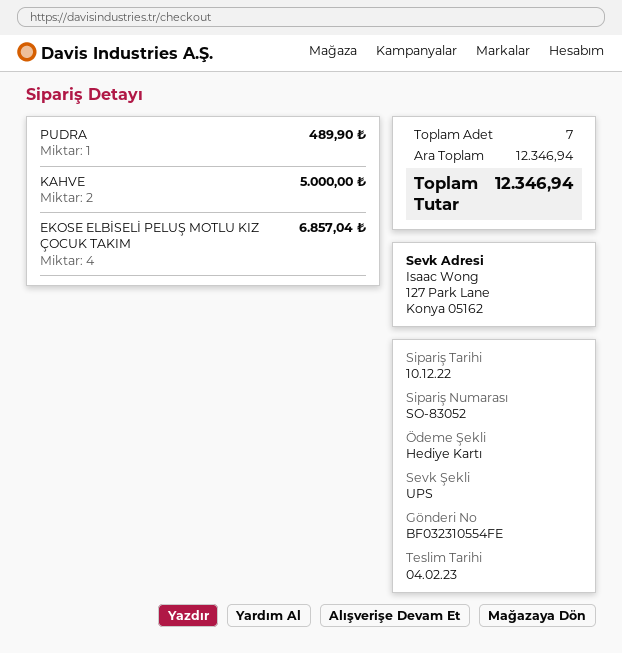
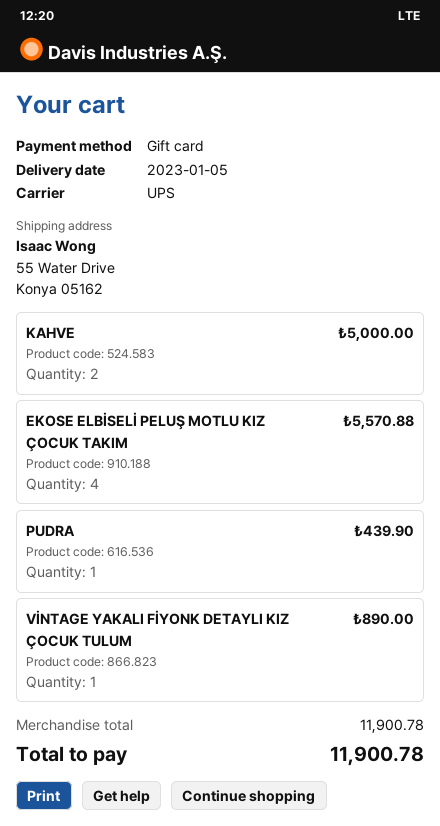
delivery date: 2023-02-04 -> 2023-01-05
ship to: 127 Park Lane, Konya 05162 -> 55 Water Drive, Konya 05162
PUDRA: 1 for 489.90 -> 1 for 439.90
EKOSE ELBİSELİ PELUŞ MOTLU KIZ ÇOCUK TAKIM: 4 for 6857.04 -> 4 for 5570.88
VİNTAGE YAKALI FİYONK DETAYLI KIZ ÇOCUK TULUM: none -> 1 for 890.00
subtotal: 12346.94 -> 11900.78
total: 12346.94 -> 11900.78

